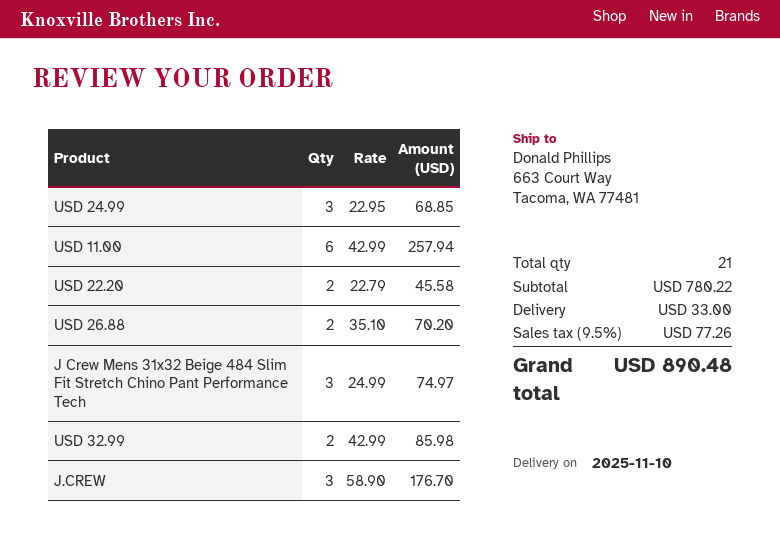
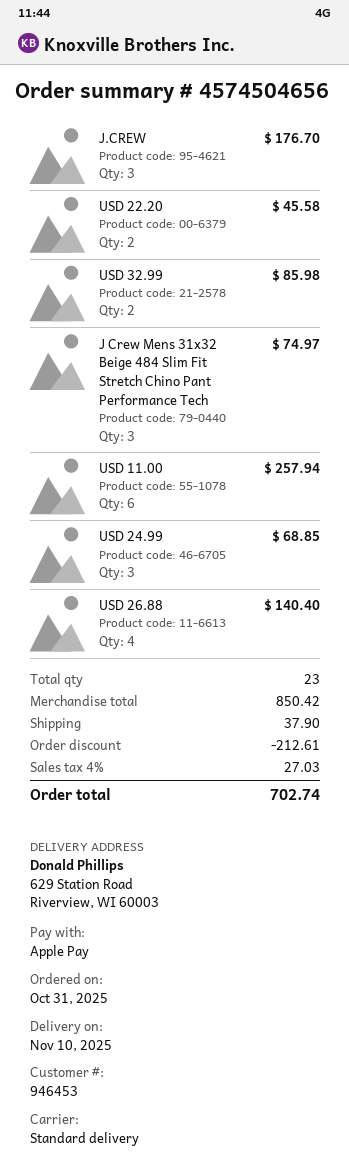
ship to: 663 Court Way, Tacoma, WA 77481 -> 629 Station Road, Riverview, WI 60003
USD 26.88: 2 for 70.20 -> 4 for 140.40
total quantity: 21 -> 23
subtotal: 780.22 -> 850.42
discount: none -> 212.61
shipping: 33.00 -> 37.90
tax: 9.5% = 77.26 -> 4% = 27.03
total: 890.48 -> 702.74

